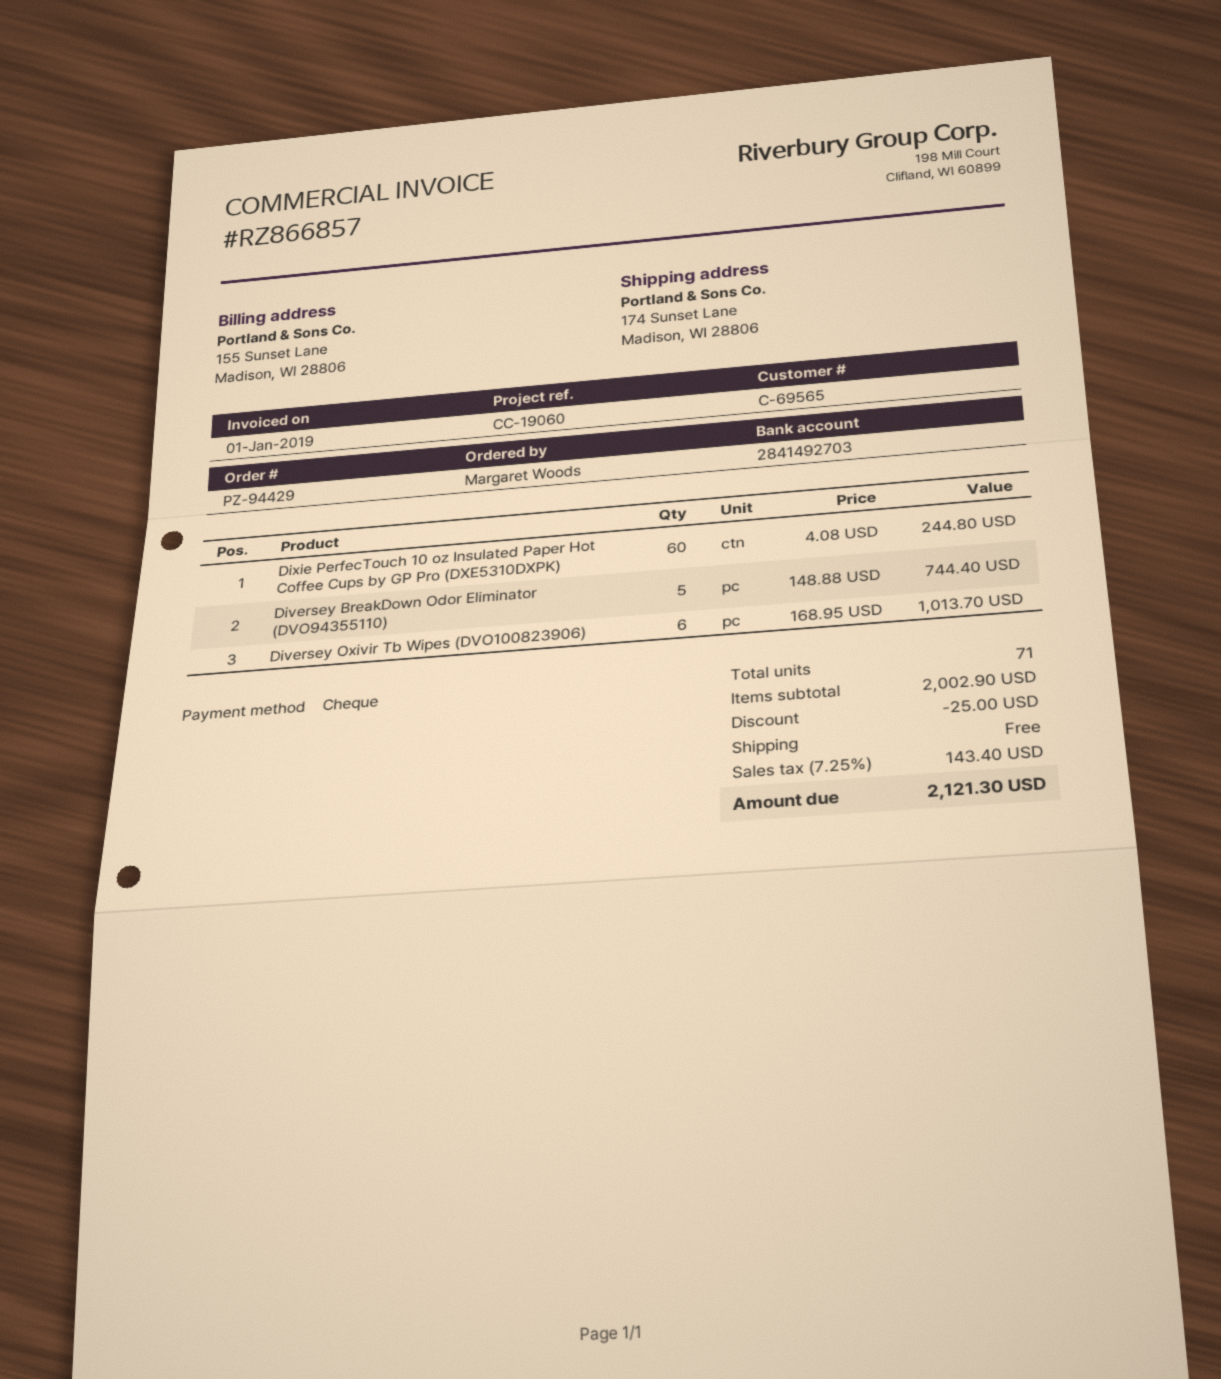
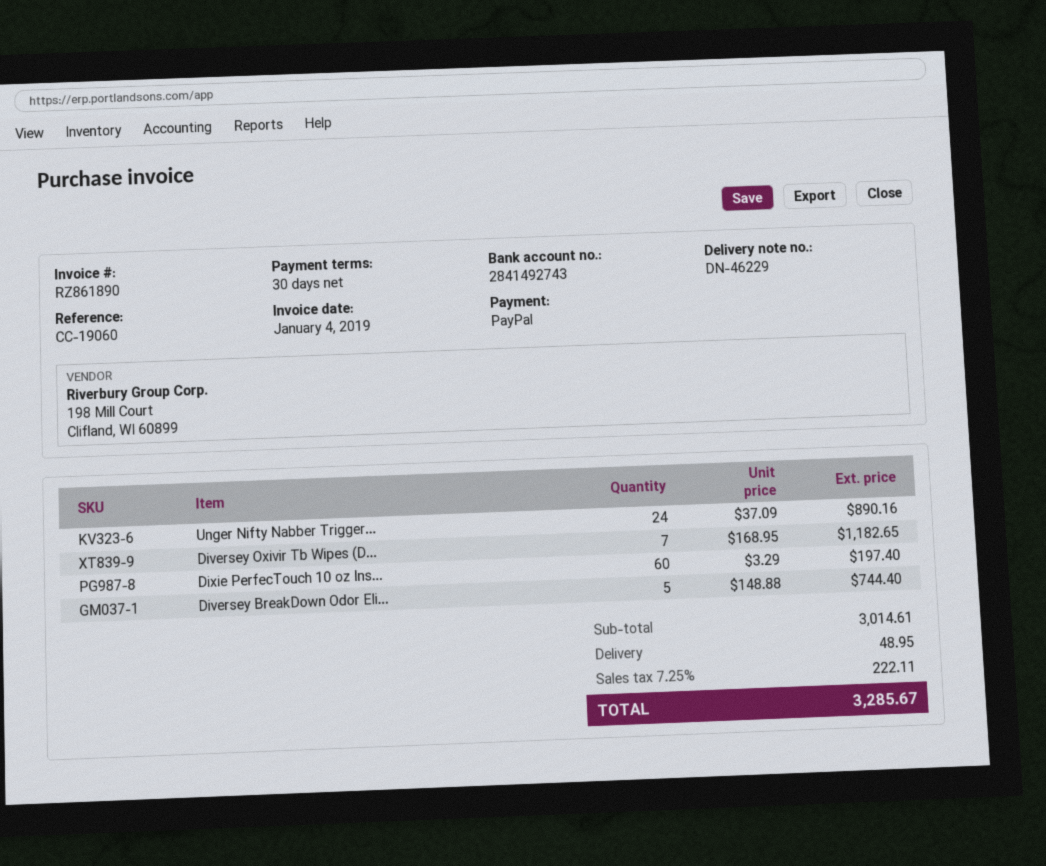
invoice number: RZ866857 -> RZ861890
invoice date: 2019-01-01 -> 2019-01-04
payment method: cheque -> PayPal
bank account: 2841492703 -> 2841492743
Dixie PerfecTouch 10 oz Insulated Paper Hot Coffee Cups by GP Pro (DXE5310DXPK): 60 x 4.08 = 244.80 -> 60 x 3.29 = 197.40
Diversey Oxivir Tb Wipes (DVO100823906): 6 x 168.95 = 1013.70 -> 7 x 168.95 = 1182.65
Unger Nifty Nabber Trigger...: none -> 24 x 37.09 = 890.16
subtotal: 2002.90 -> 3014.61
discount: 25.00 -> none
shipping: 0.00 -> 48.95
tax: 7.25% = 143.40 -> 7.25% = 222.11
total: 2121.30 -> 3285.67

